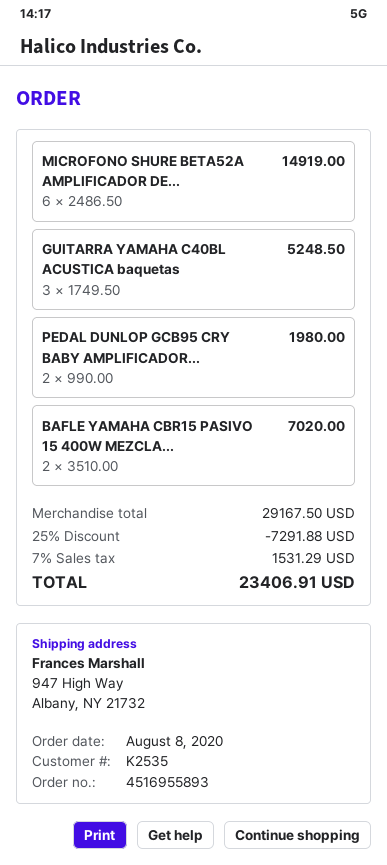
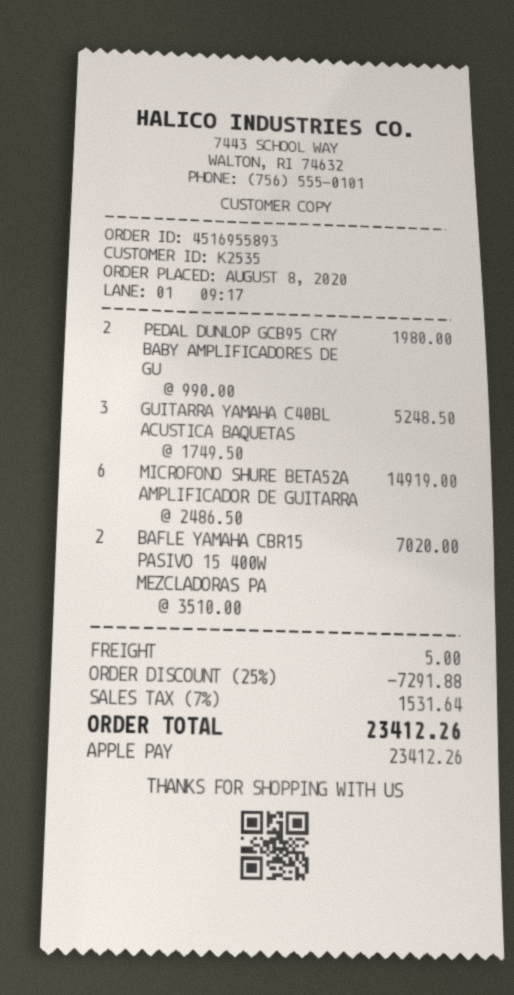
shipping: none -> 5.00
tax: 7% = 1531.29 -> 7% = 1531.64
total: 23406.91 -> 23412.26

